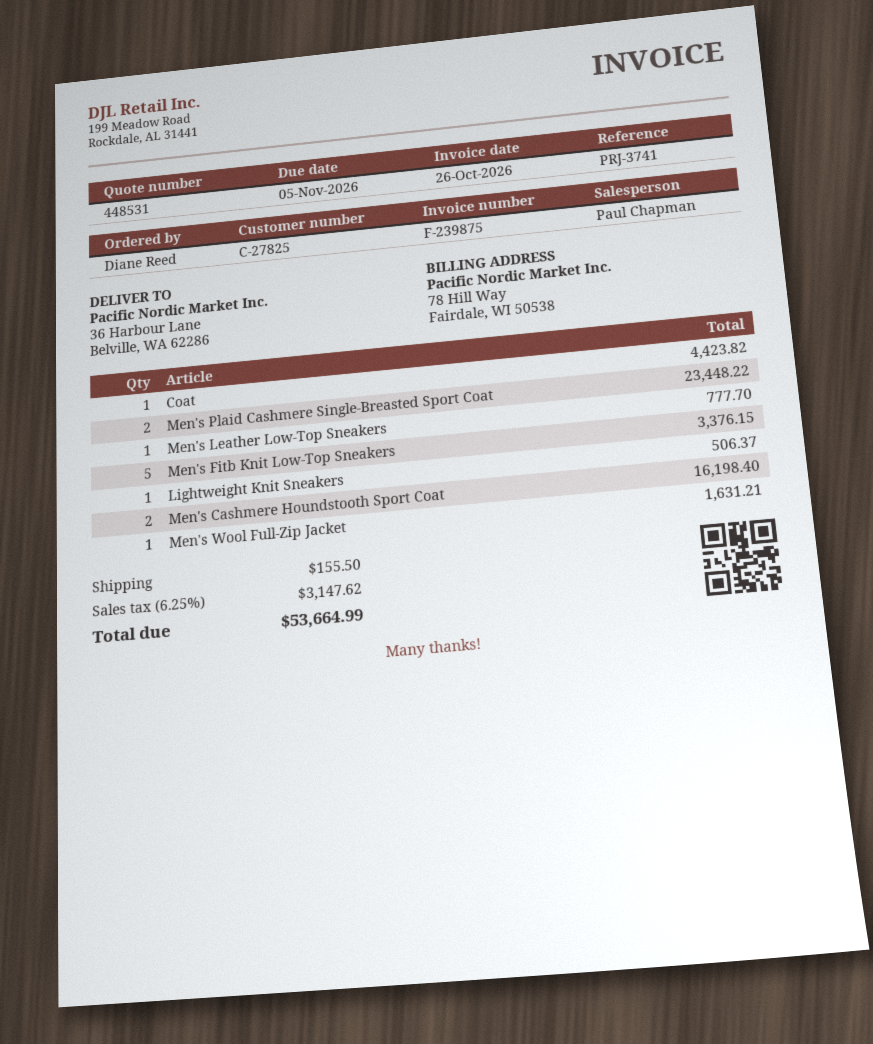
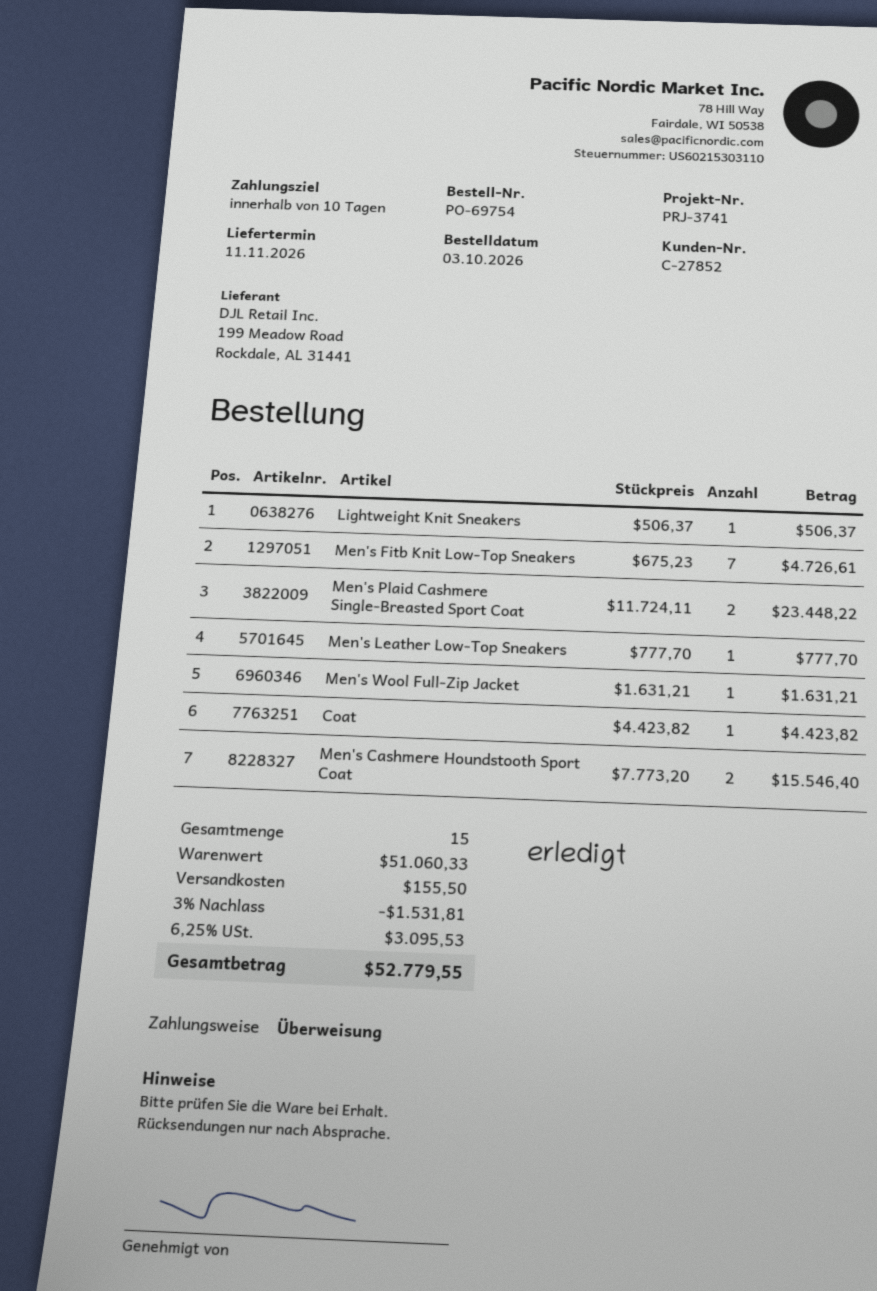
customer number: C-27825 -> C-27852
Men's Fitb Knit Low-Top Sneakers: 5 for 3376.15 -> 7 for 4726.61
Men's Cashmere Houndstooth Sport Coat: 2 for 16198.40 -> 2 for 15546.40
discount: none -> 3% = 1531.81
tax: 6.25% = 3147.62 -> 6.25% = 3095.53
total: 53664.99 -> 52779.55

